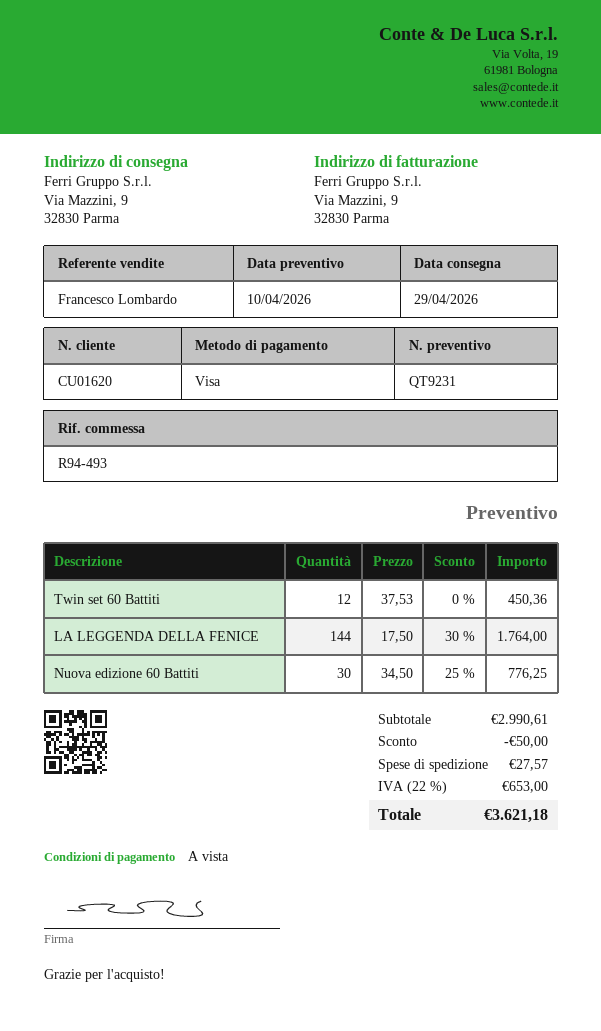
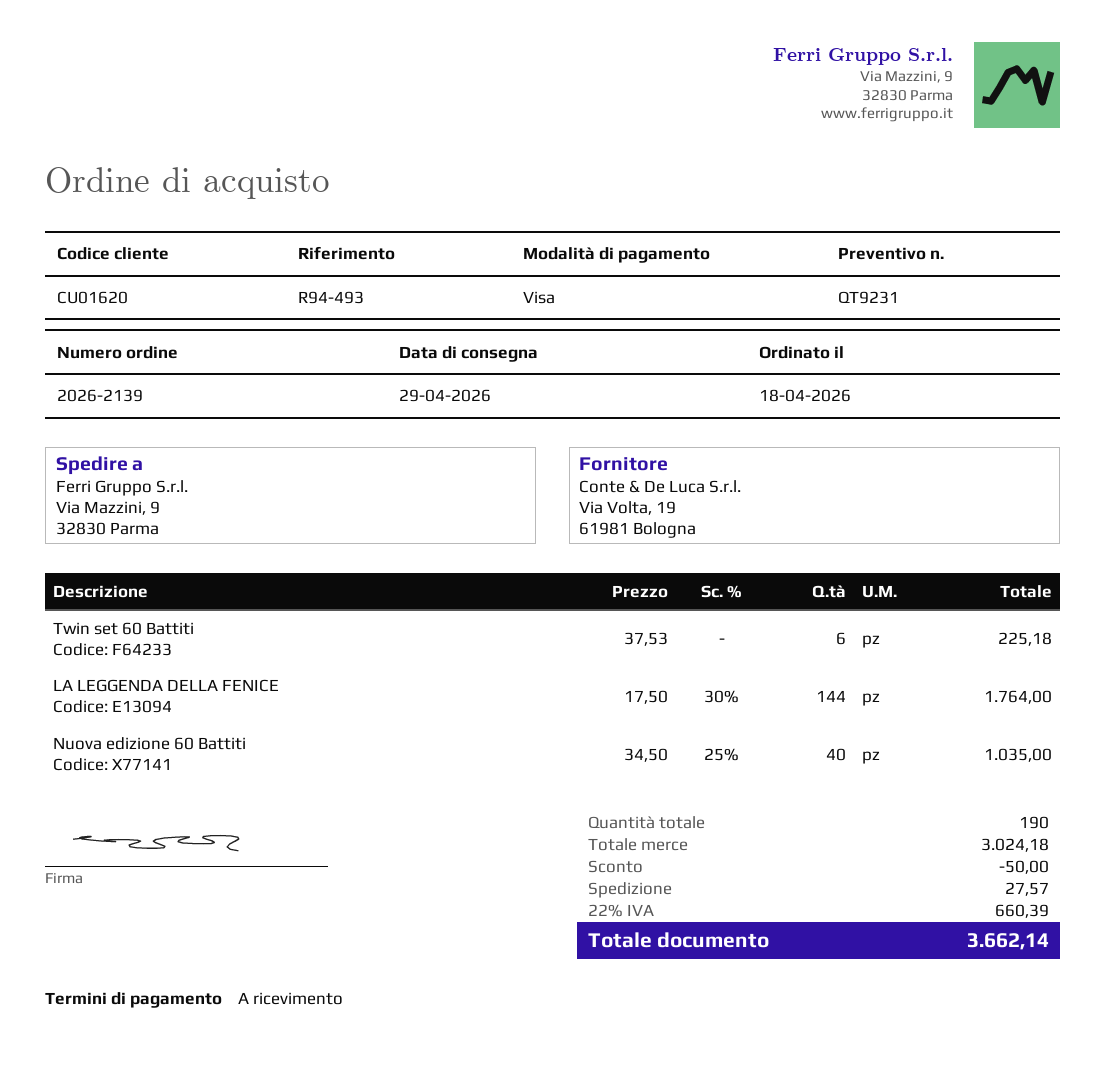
Twin set 60 Battiti: 12 x 37.53 = 450.36 -> 6 x 37.53 = 225.18
Nuova edizione 60 Battiti: 30 x 34.50 - 25% = 776.25 -> 40 x 34.50 - 25% = 1035.00
subtotal: 2990.61 -> 3024.18
tax: 22% = 653.00 -> 22% = 660.39
total: 3621.18 -> 3662.14

